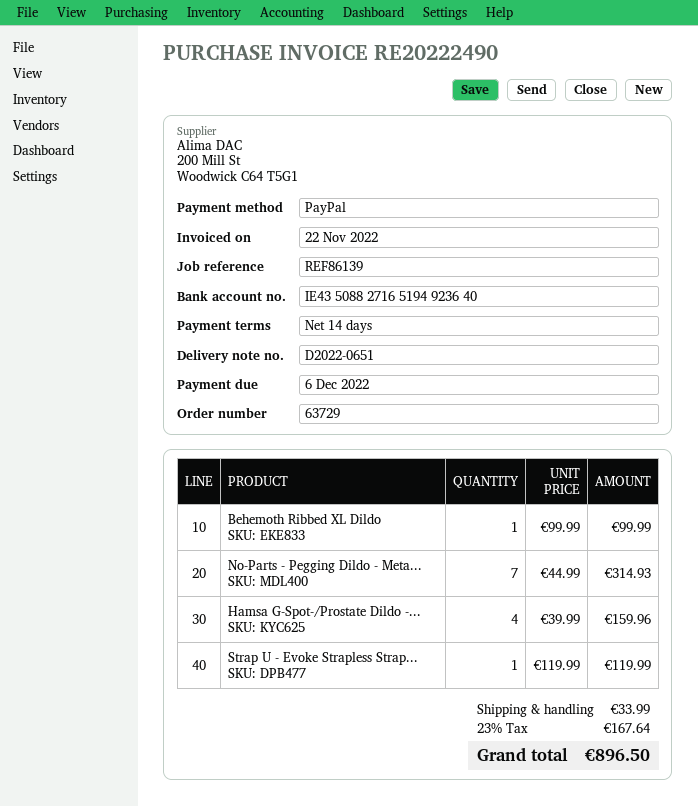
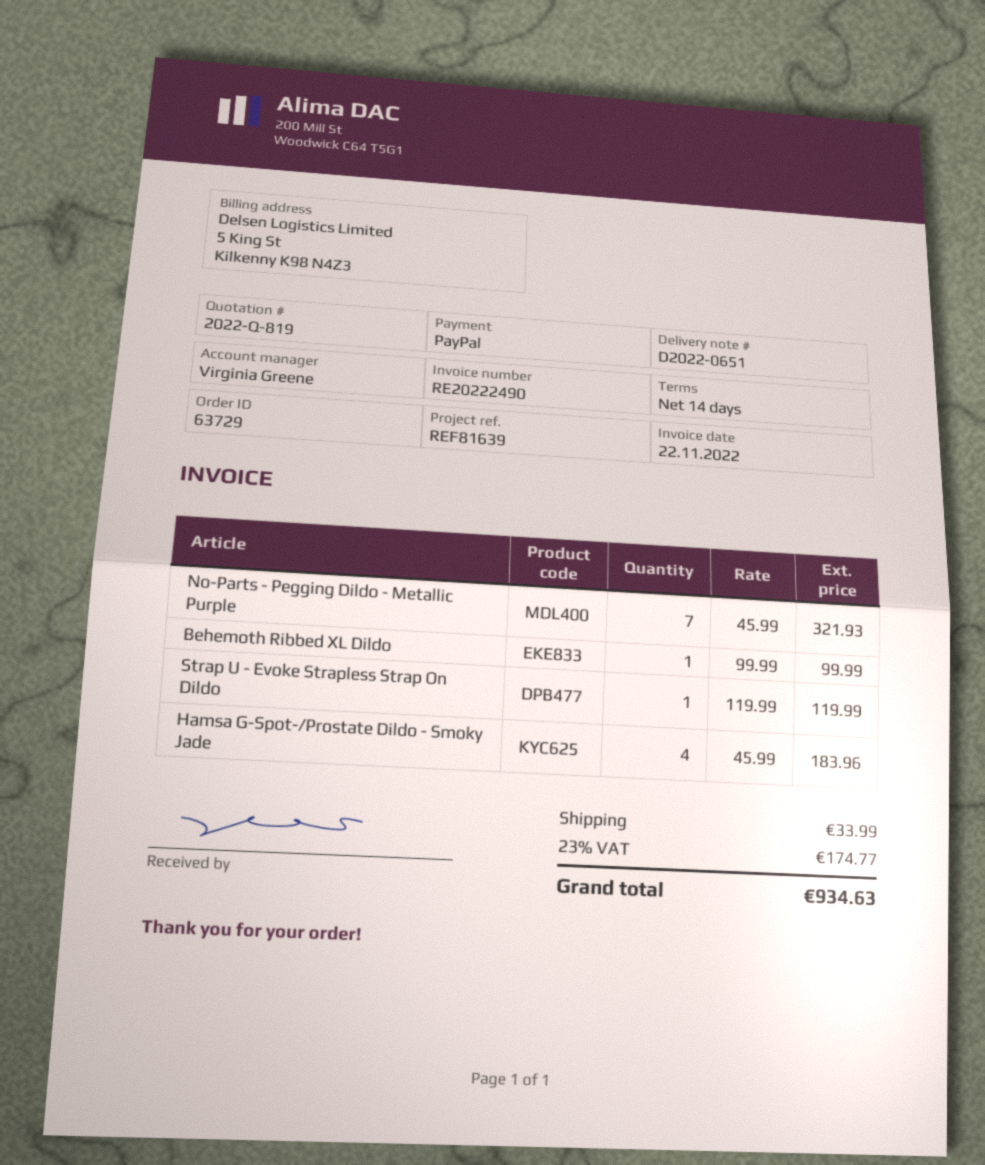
reference: REF86139 -> REF81639
No-Parts - Pegging Dildo - Meta...: 7 x 44.99 = 314.93 -> 7 x 45.99 = 321.93
Hamsa G-Spot-/Prostate Dildo -...: 4 x 39.99 = 159.96 -> 4 x 45.99 = 183.96
tax: 23% = 167.64 -> 23% = 174.77
total: 896.50 -> 934.63

